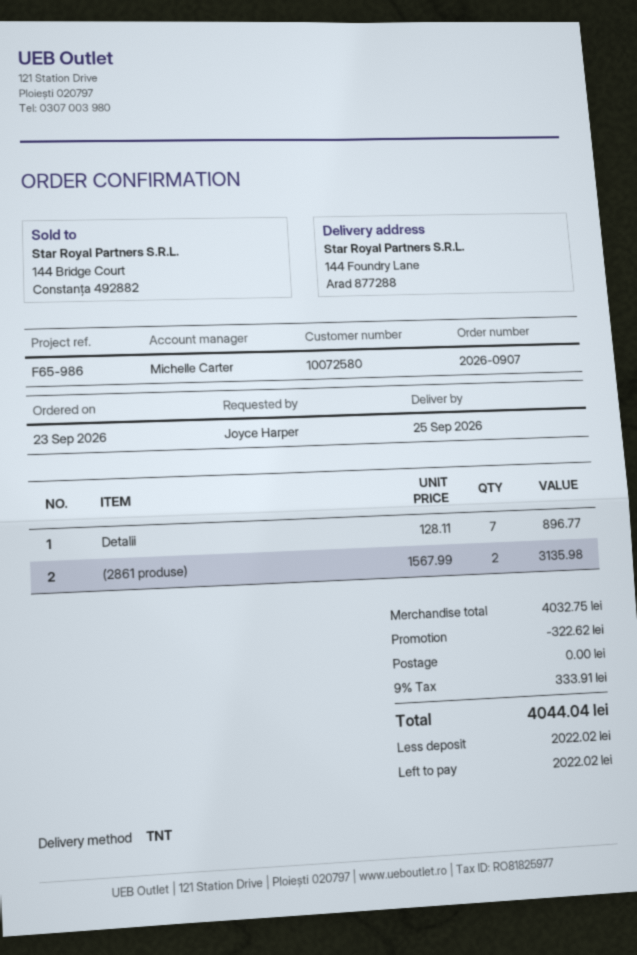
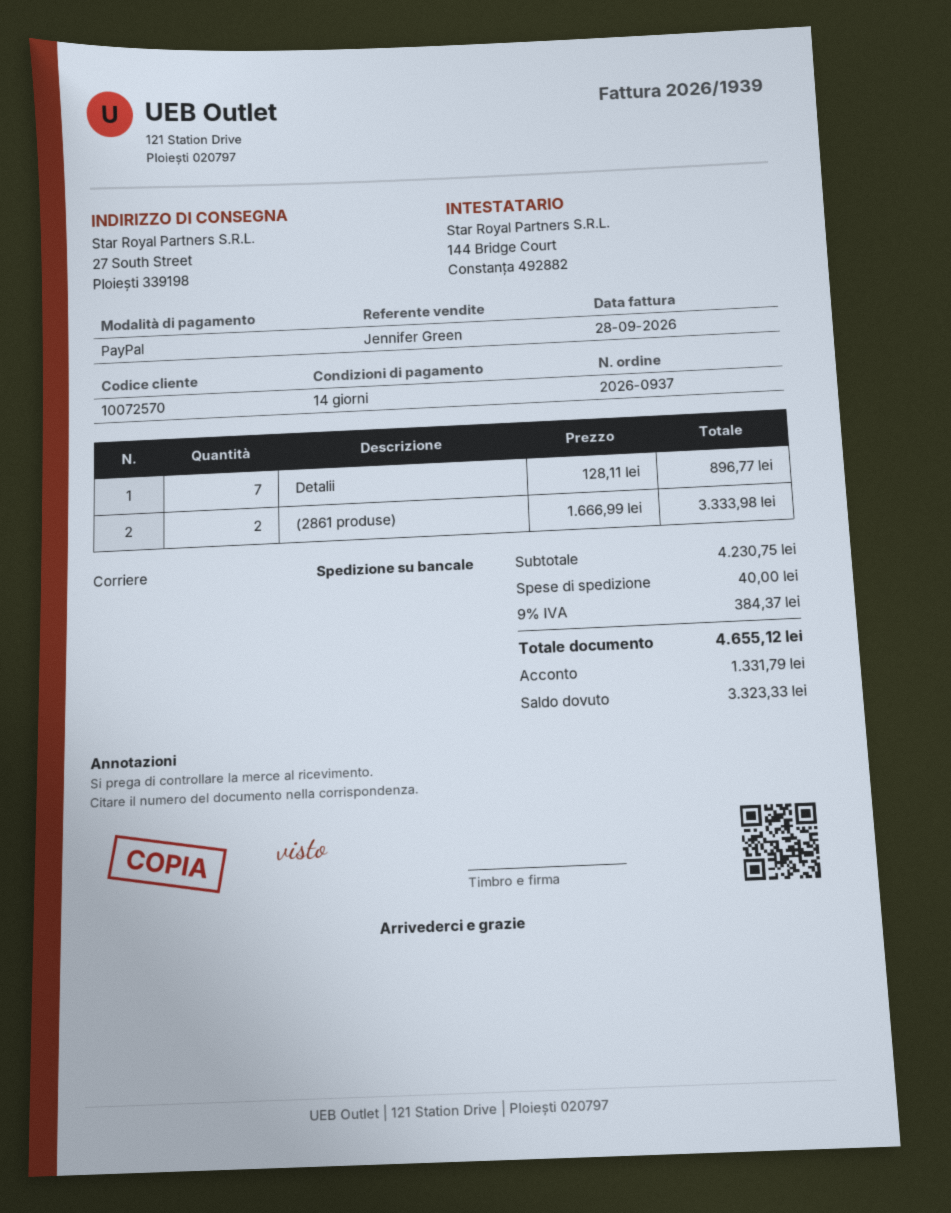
order number: 2026-0907 -> 2026-0937
customer number: 10072580 -> 10072570
sales rep: Michelle Carter -> Jennifer Green
shipping method: TNT -> pallet freight
ship to: 144 Foundry Lane, Arad 877288 -> 27 South Street, Ploiești 339198
(2861 produse): 2 x 1567.99 = 3135.98 -> 2 x 1666.99 = 3333.98
subtotal: 4032.75 -> 4230.75
discount: 322.62 -> none
shipping: 0.00 -> 40.00
tax: 9% = 333.91 -> 9% = 384.37
total: 4044.04 -> 4655.12
deposit: 2022.02 -> 1331.79
balance: 2022.02 -> 3323.33

